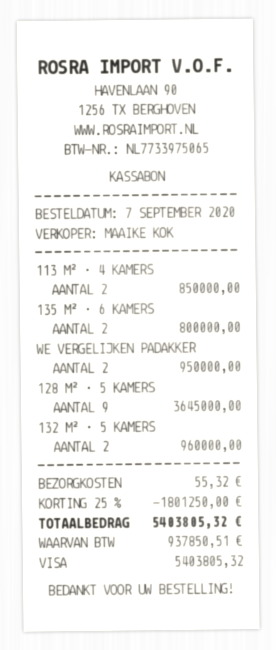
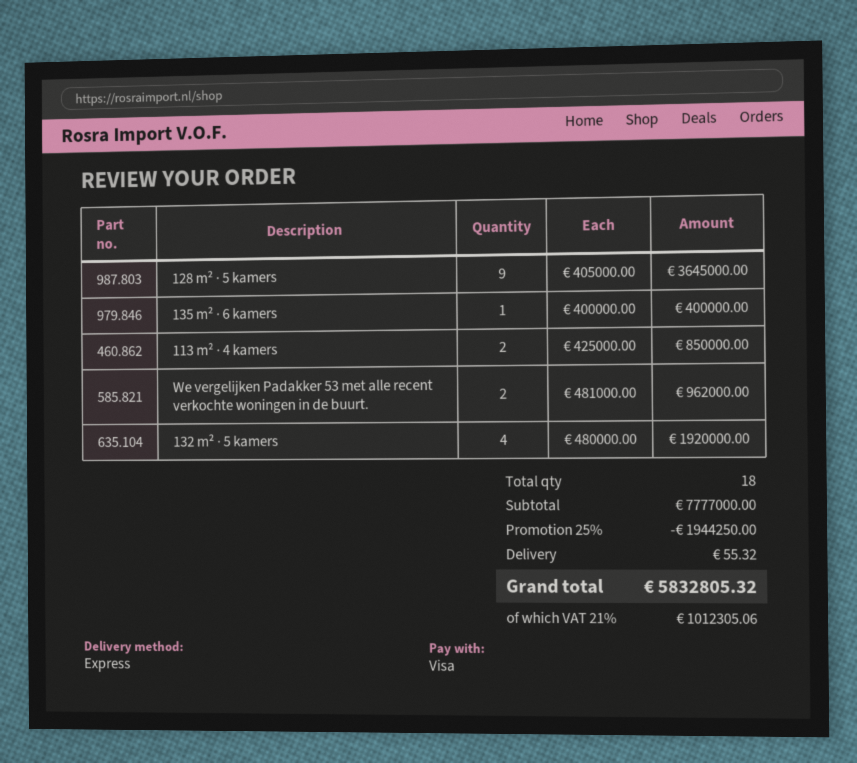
135 M² · 6 KAMERS: 2 for 800000.00 -> 1 for 400000.00
WE VERGELIJKEN PADAKKER: 2 for 950000.00 -> 2 for 962000.00
132 M² · 5 KAMERS: 2 for 960000.00 -> 4 for 1920000.00
discount: 25% = 1801250.00 -> 25% = 1944250.00
tax: 937850.51 -> 1012305.06
total: 5403805.32 -> 5832805.32

